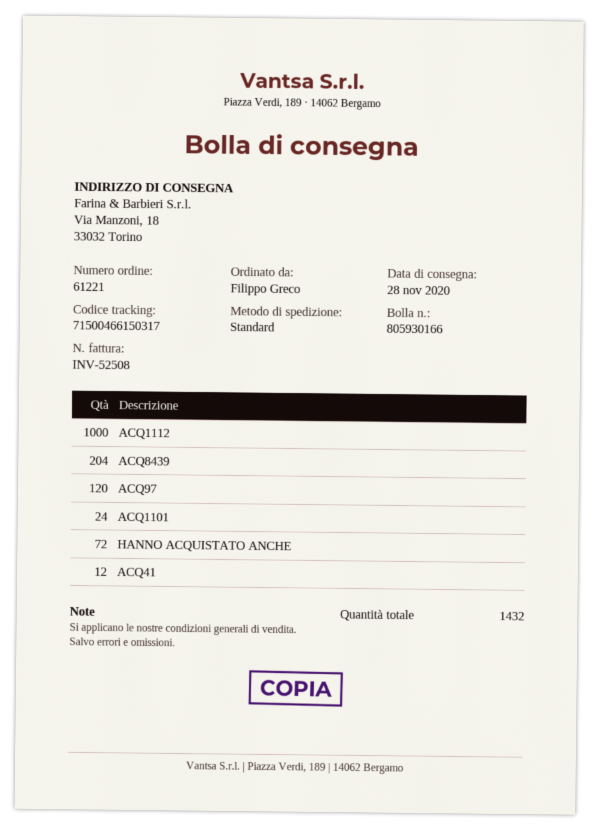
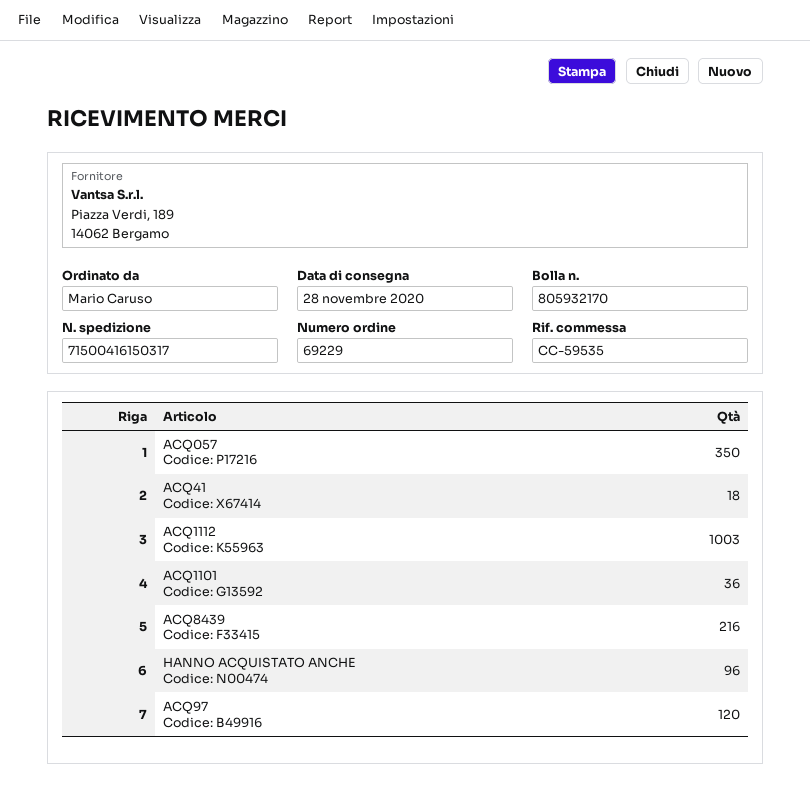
order number: 61221 -> 69229
delivery note number: 805930166 -> 805932170
ordered by: Filippo Greco -> Mario Caruso
tracking number: 71500466150317 -> 71500416150317
ACQ1112: 1000 -> 1003
ACQ8439: 204 -> 216
ACQ1101: 24 -> 36
HANNO ACQUISTATO ANCHE: 72 -> 96
ACQ41: 12 -> 18
ACQ057: none -> 350

